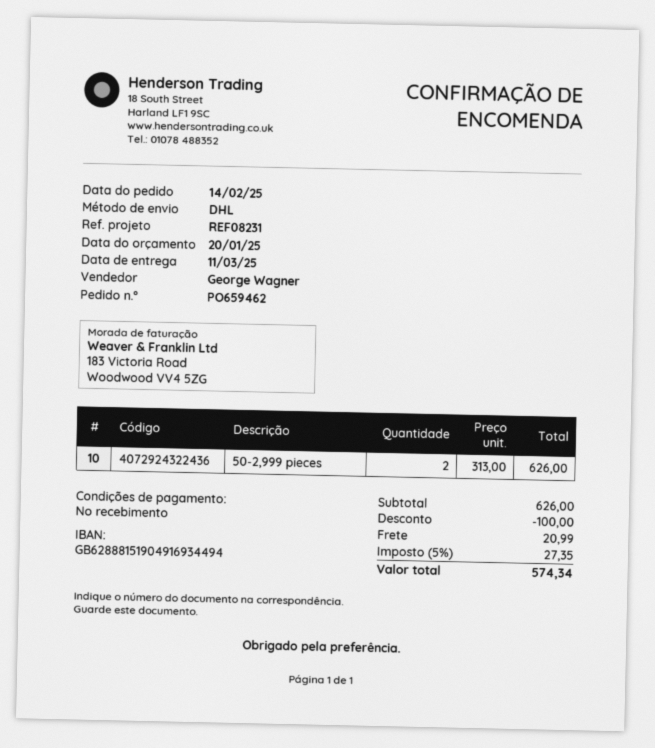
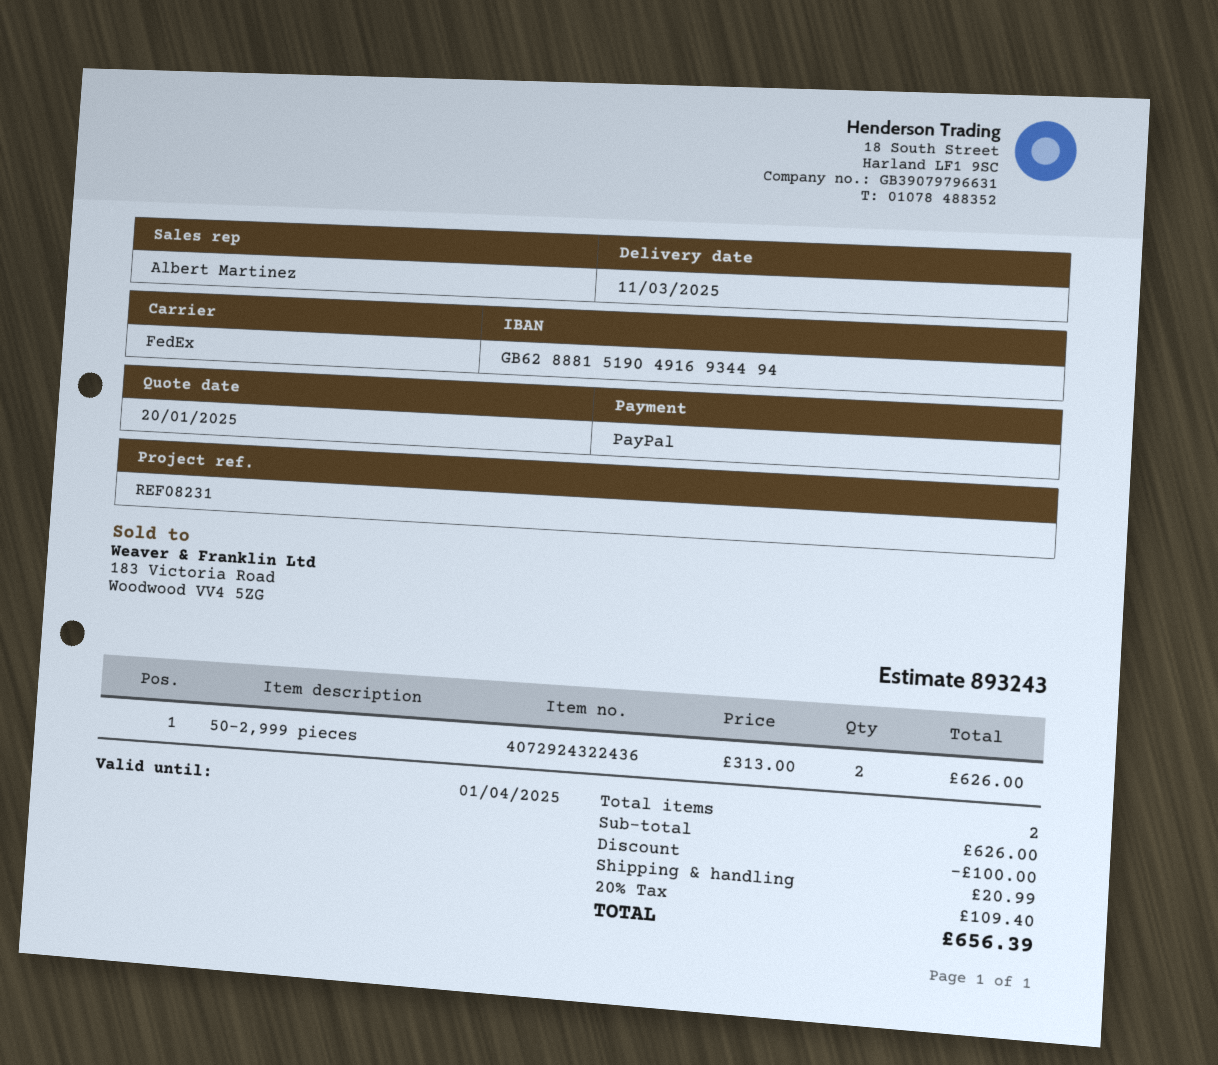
sales rep: George Wagner -> Albert Martinez
shipping method: DHL -> FedEx
tax: 5% = 27.35 -> 20% = 109.40
total: 574.34 -> 656.39

